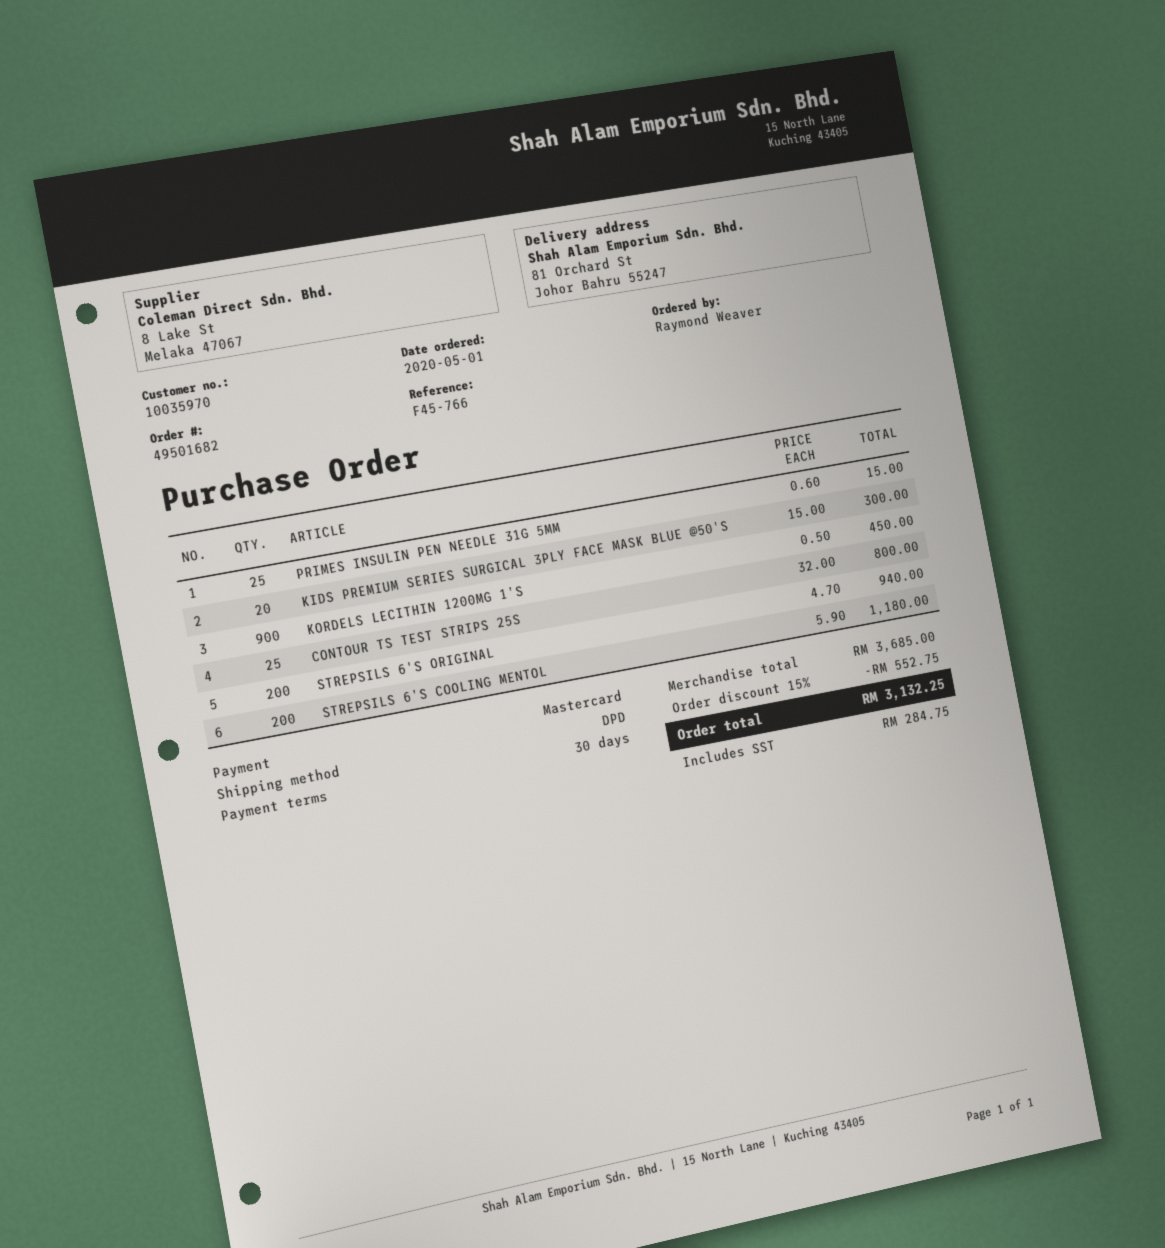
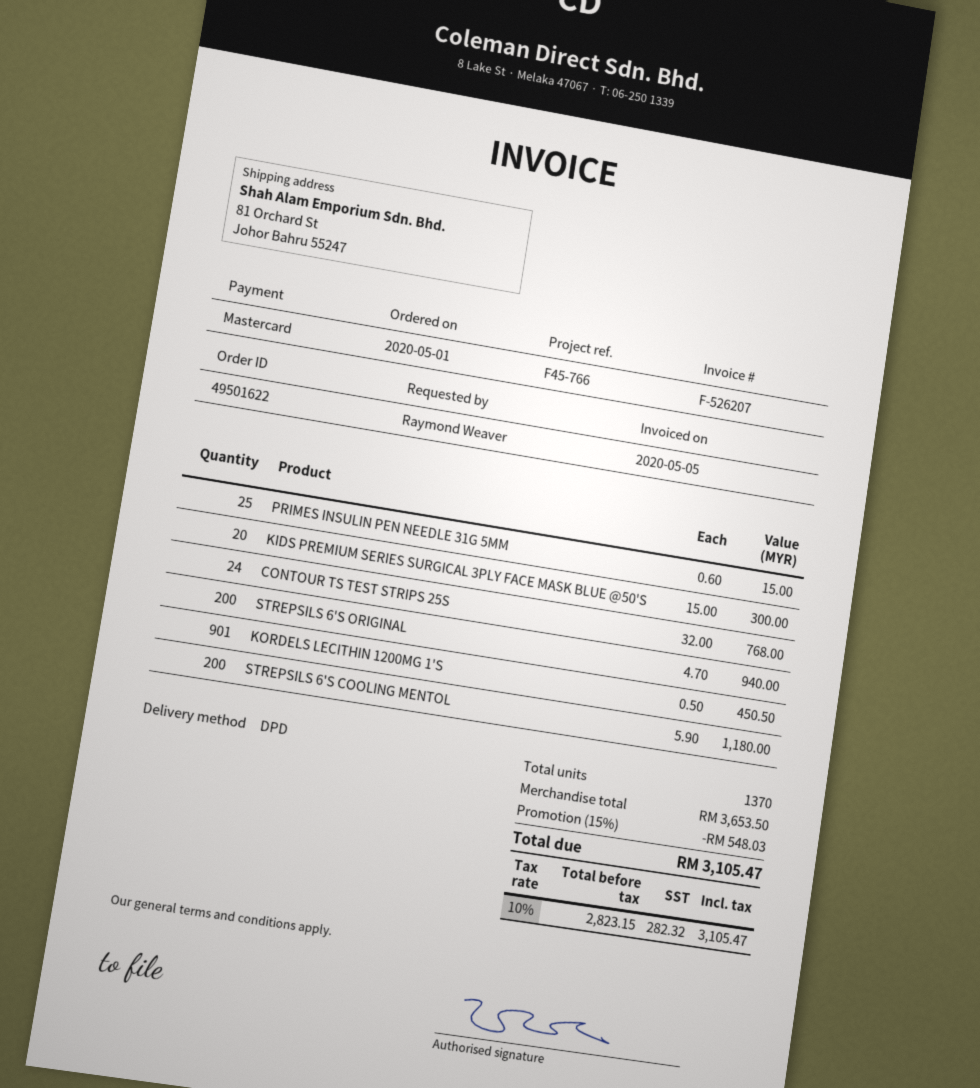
order number: 49501682 -> 49501622
KORDELS LECITHIN 1200MG 1'S: 900 x 0.50 = 450.00 -> 901 x 0.50 = 450.50
CONTOUR TS TEST STRIPS 25S: 25 x 32.00 = 800.00 -> 24 x 32.00 = 768.00
subtotal: 3685.00 -> 3653.50
discount: 15% = 552.75 -> 15% = 548.03
tax: 284.75 -> 282.32
total: 3132.25 -> 3105.47

